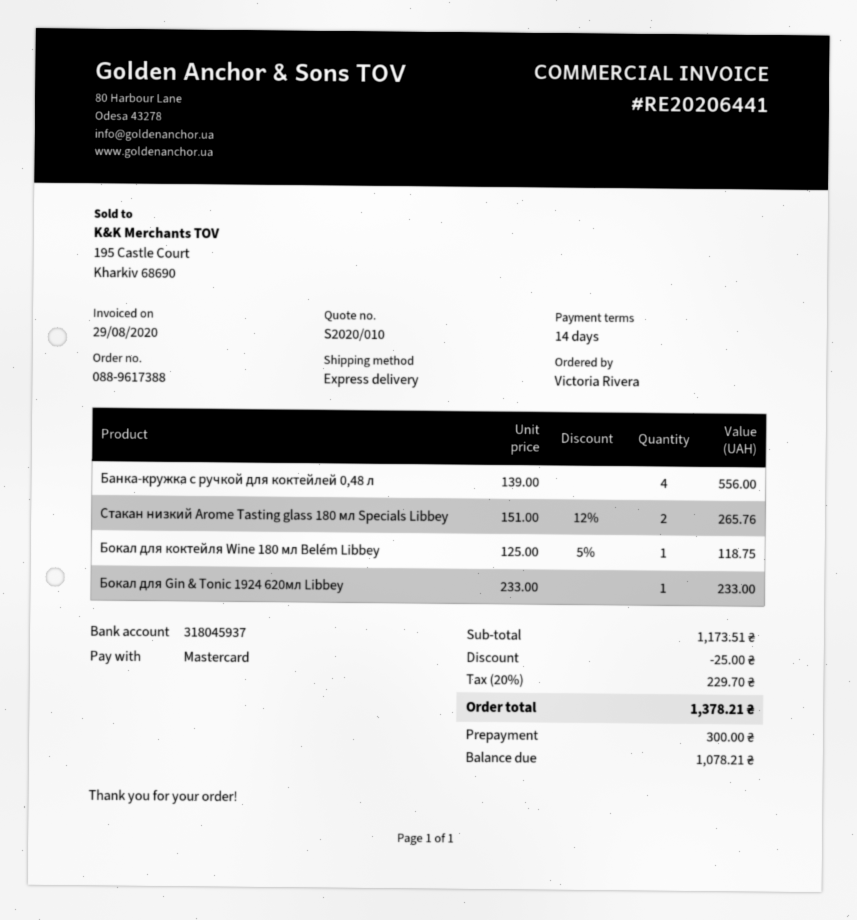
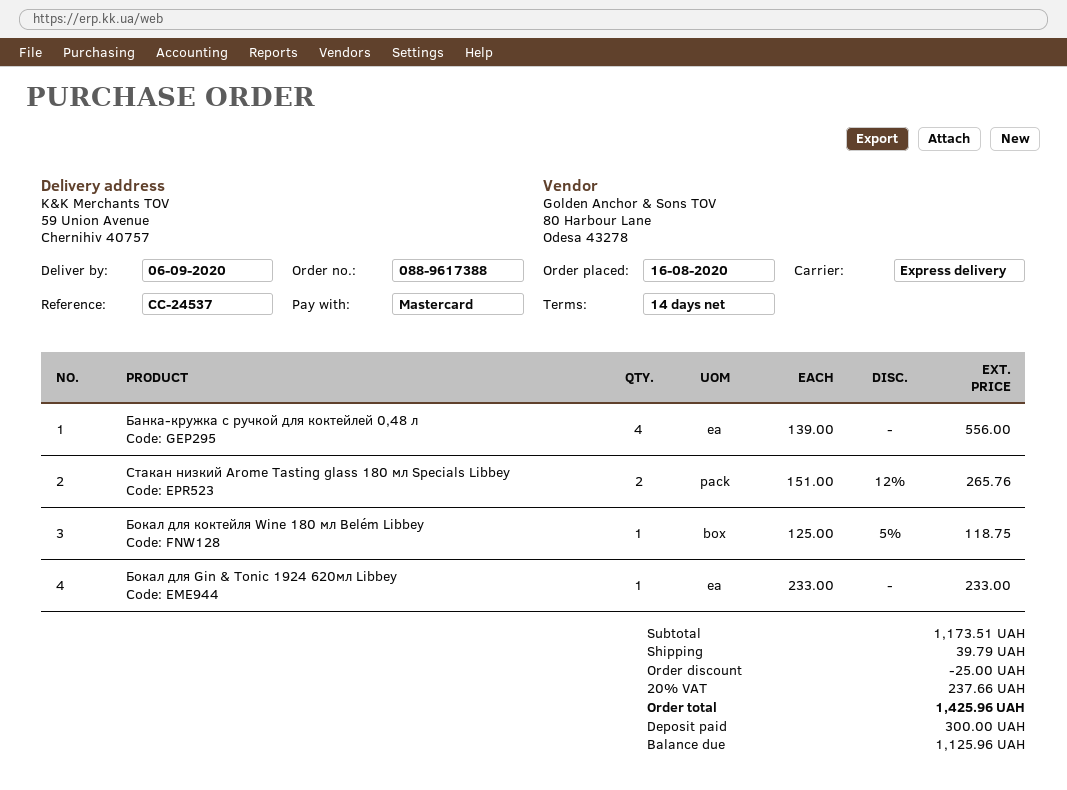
shipping: none -> 39.79
tax: 20% = 229.70 -> 20% = 237.66
total: 1378.21 -> 1425.96
balance: 1078.21 -> 1125.96

